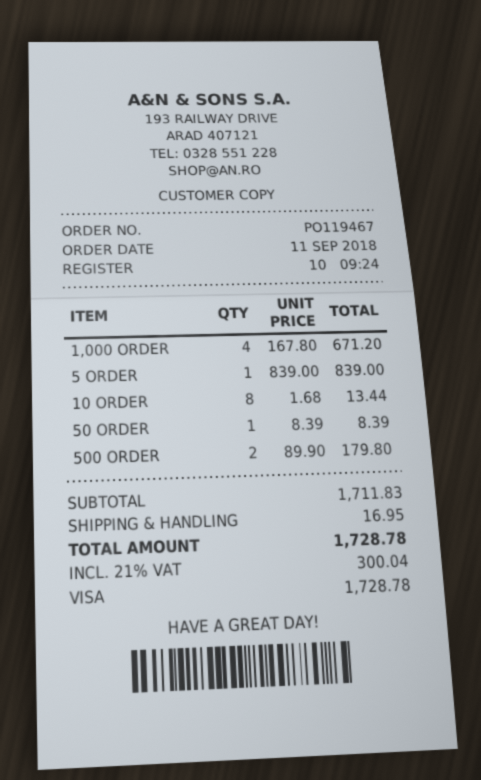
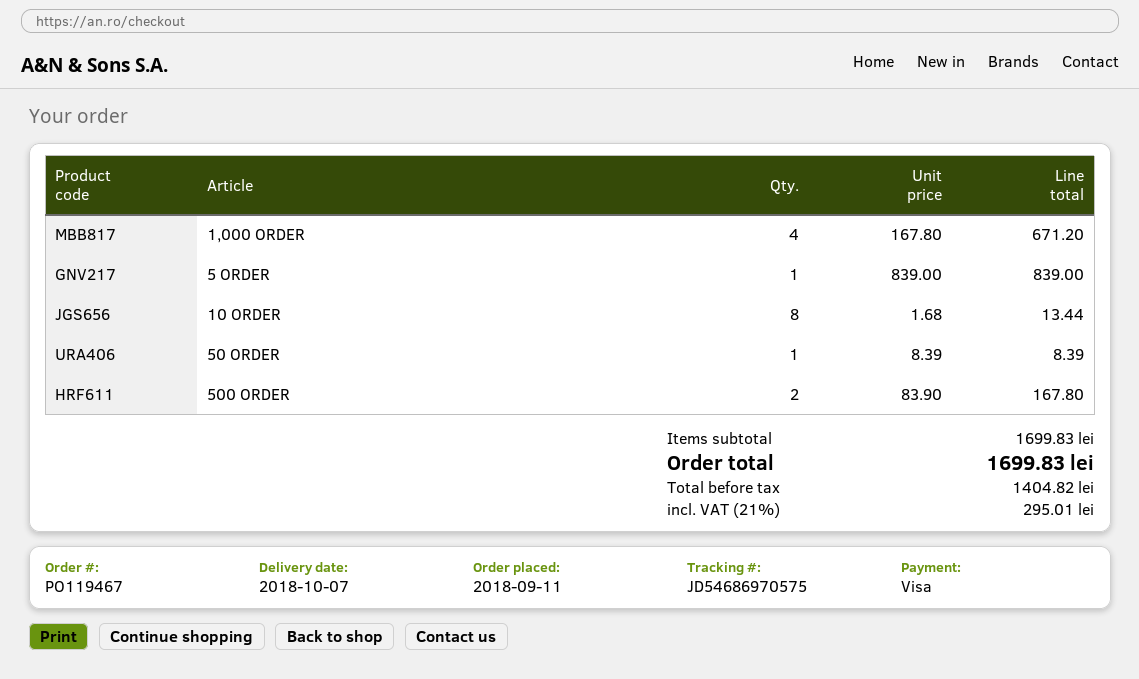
500 ORDER: 2 x 89.90 = 179.80 -> 2 x 83.90 = 167.80
subtotal: 1711.83 -> 1699.83
shipping: 16.95 -> none
tax: 21% = 300.04 -> 21% = 295.01
total: 1728.78 -> 1699.83

